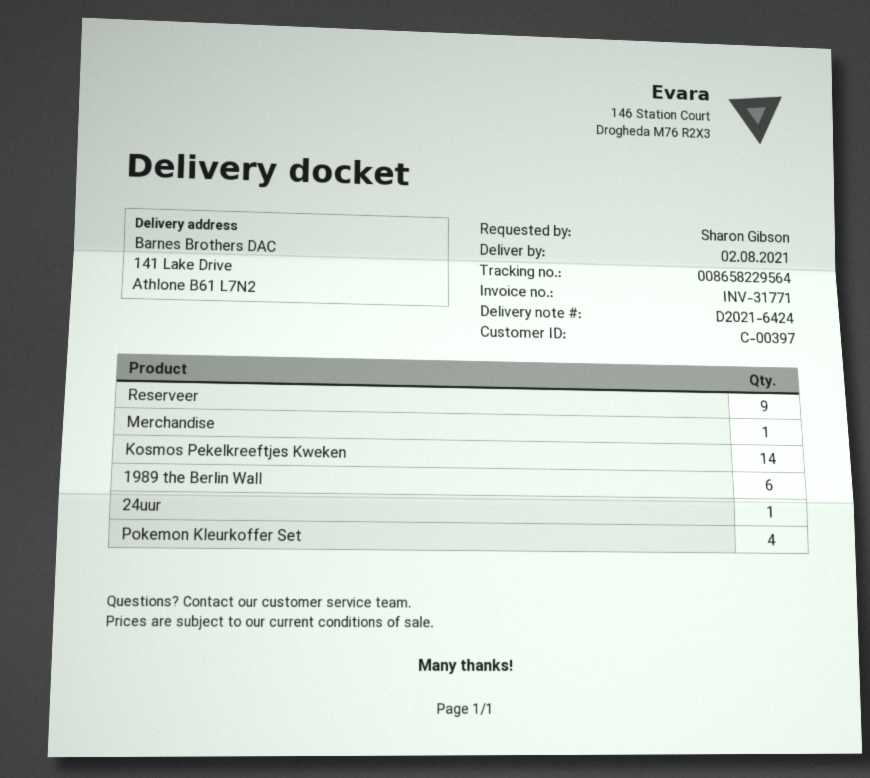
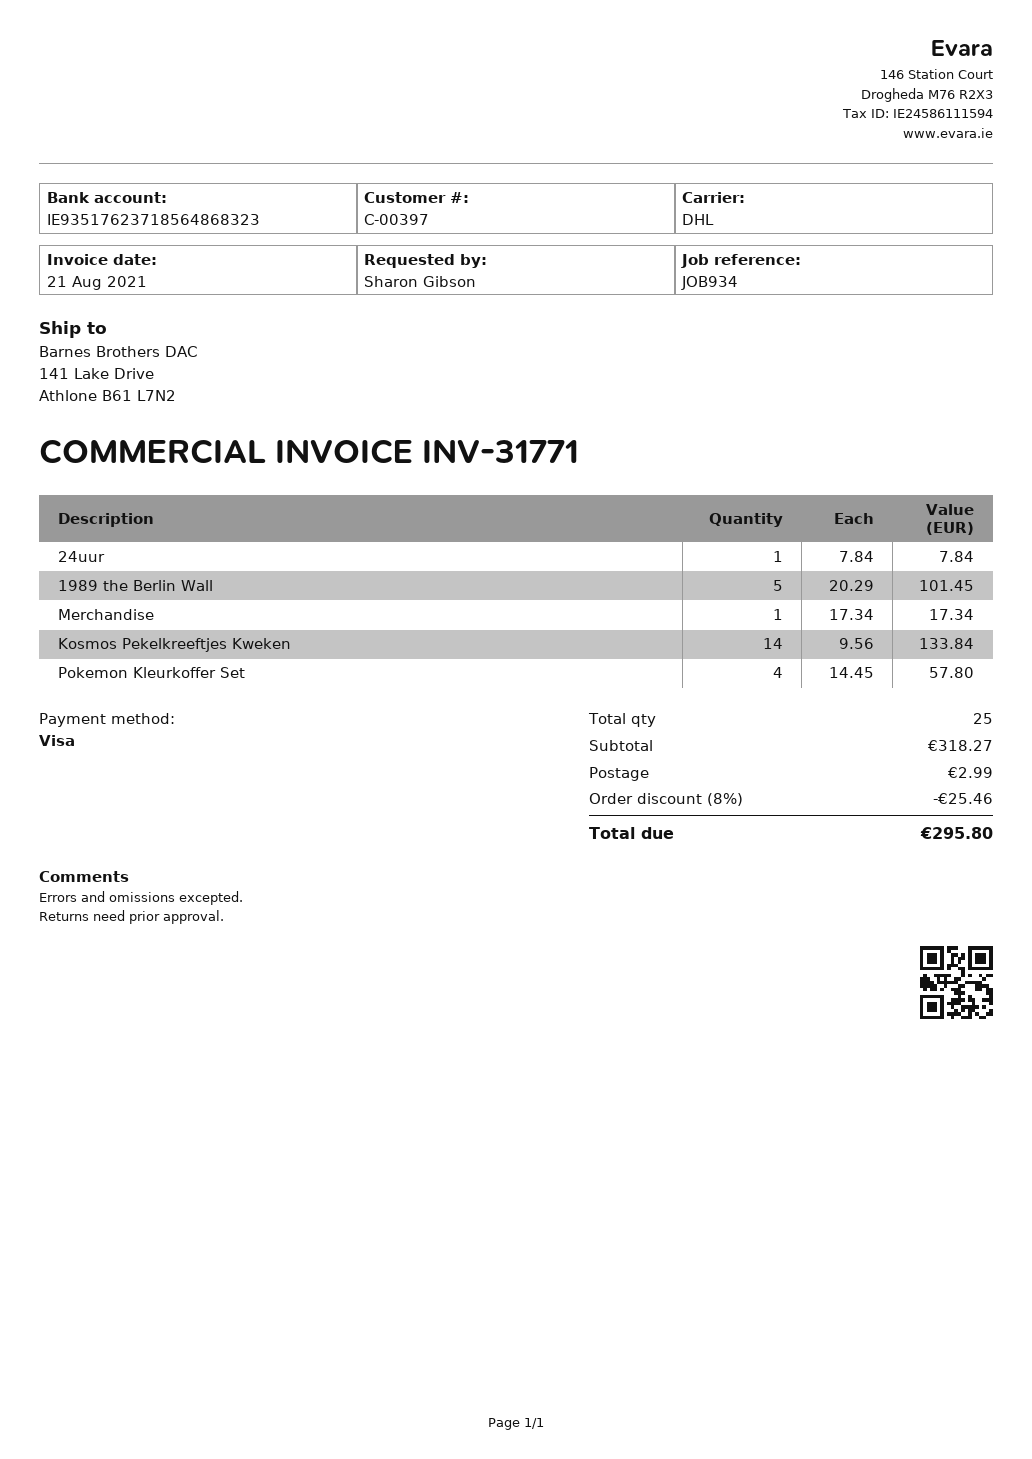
Reserveer: 9 -> none
1989 the Berlin Wall: 6 -> 5

